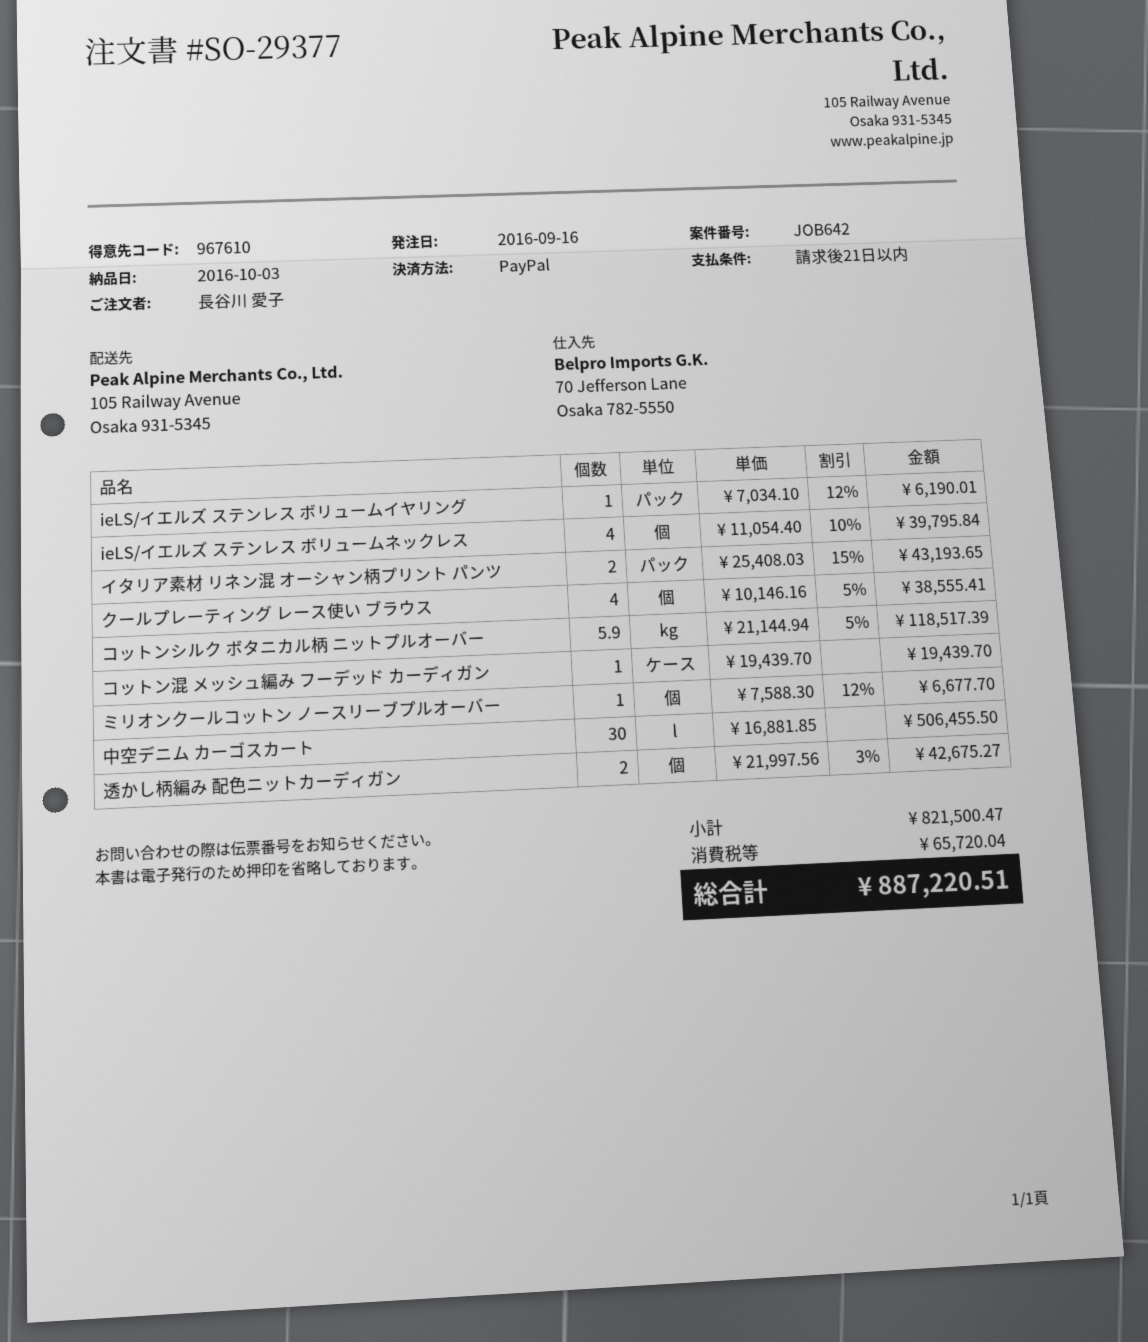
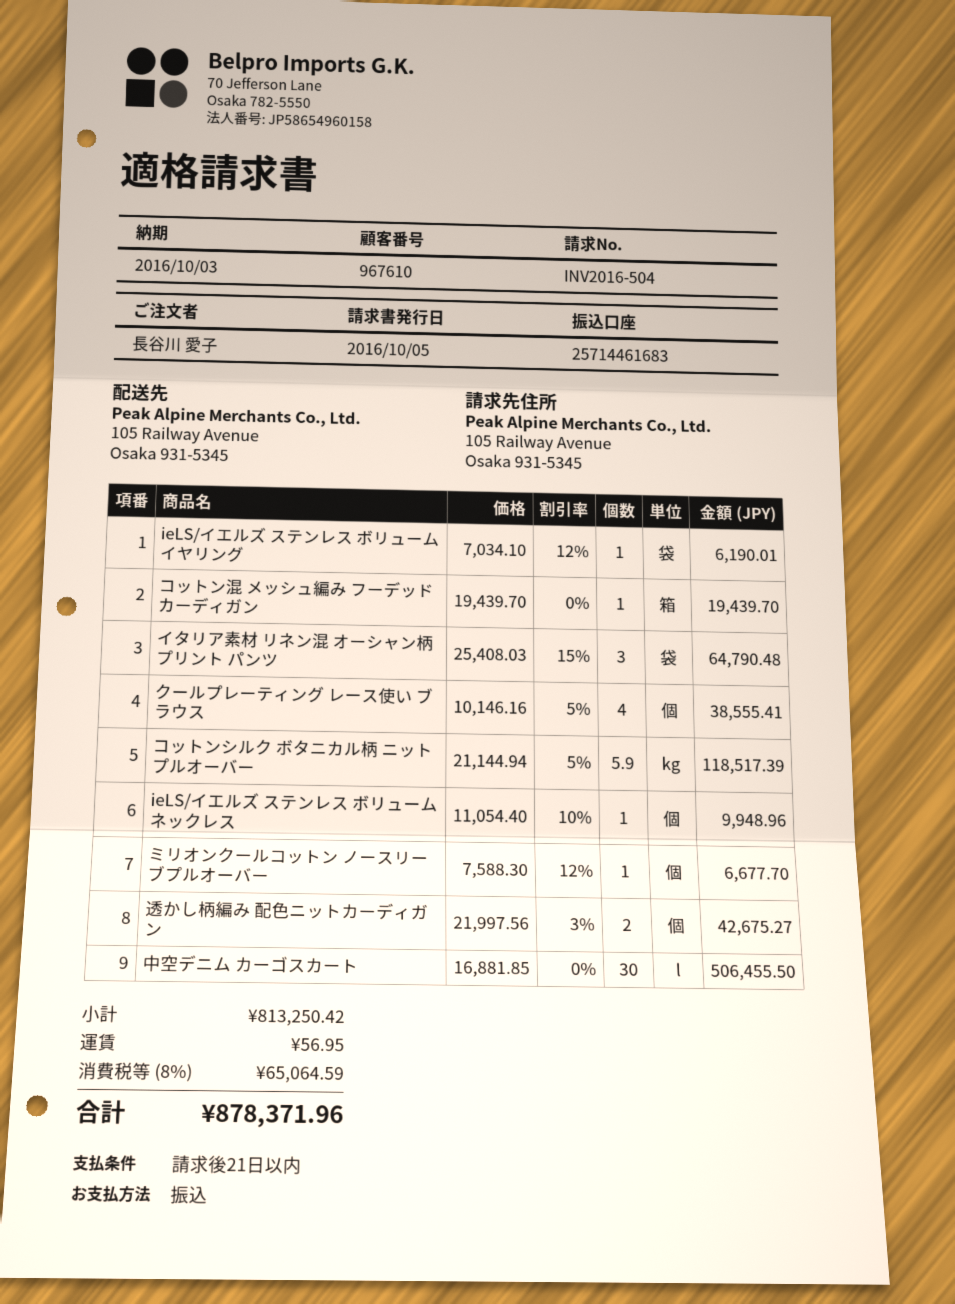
payment method: PayPal -> bank transfer
ieLS/イエルズ ステンレス ボリュームネックレス: 4 x 11054.40 - 10% = 39795.84 -> 1 x 11054.40 - 10% = 9948.96
イタリア素材 リネン混 オーシャン柄プリント パンツ: 2 x 25408.03 - 15% = 43193.65 -> 3 x 25408.03 - 15% = 64790.48
subtotal: 821500.47 -> 813250.42
shipping: none -> 56.95
tax: 65720.04 -> 65064.59
total: 887220.51 -> 878371.96

